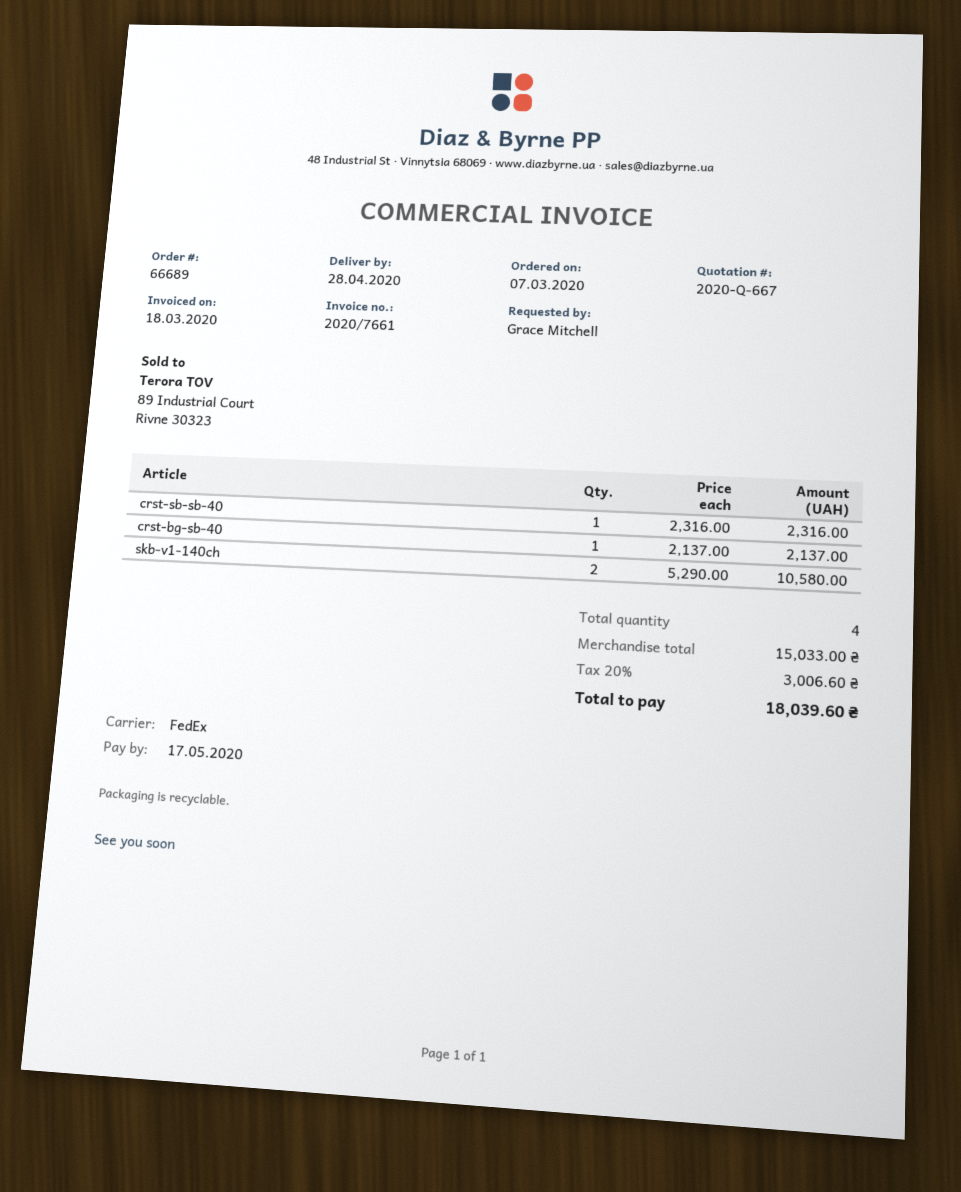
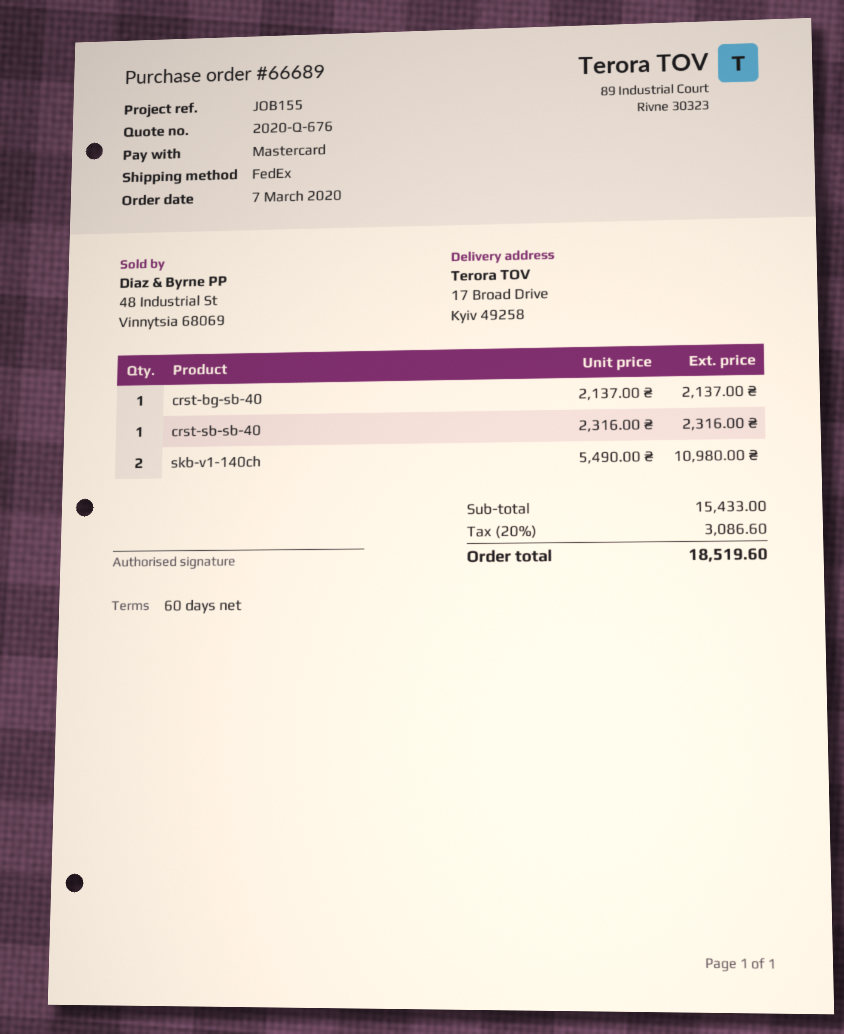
quote number: 2020-Q-667 -> 2020-Q-676
skb-v1-140ch: 2 x 5290.00 = 10580.00 -> 2 x 5490.00 = 10980.00
subtotal: 15033.00 -> 15433.00
tax: 20% = 3006.60 -> 20% = 3086.60
total: 18039.60 -> 18519.60

